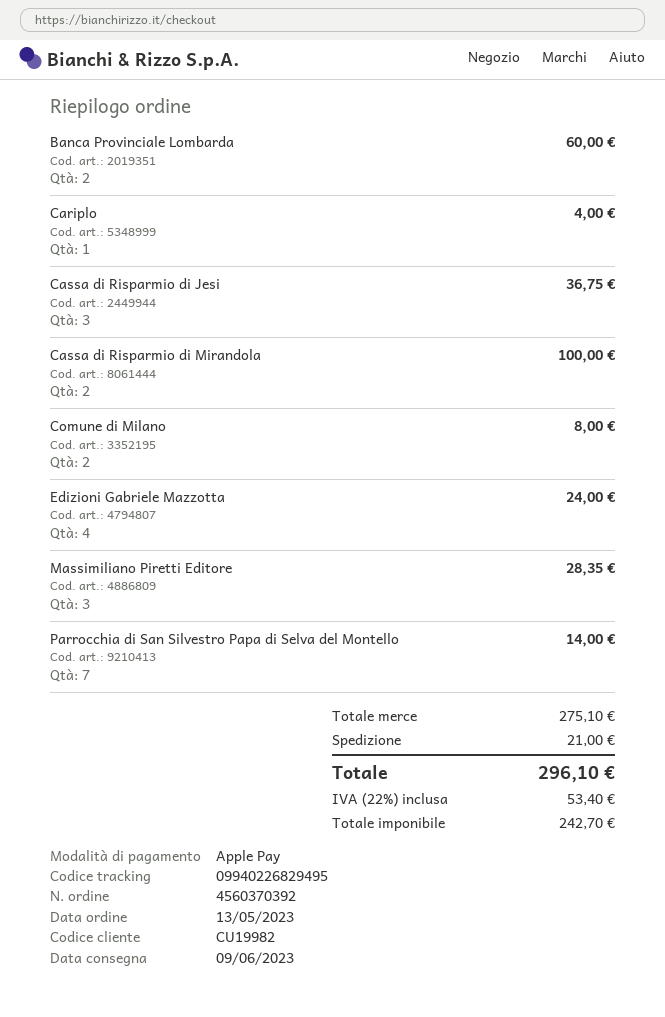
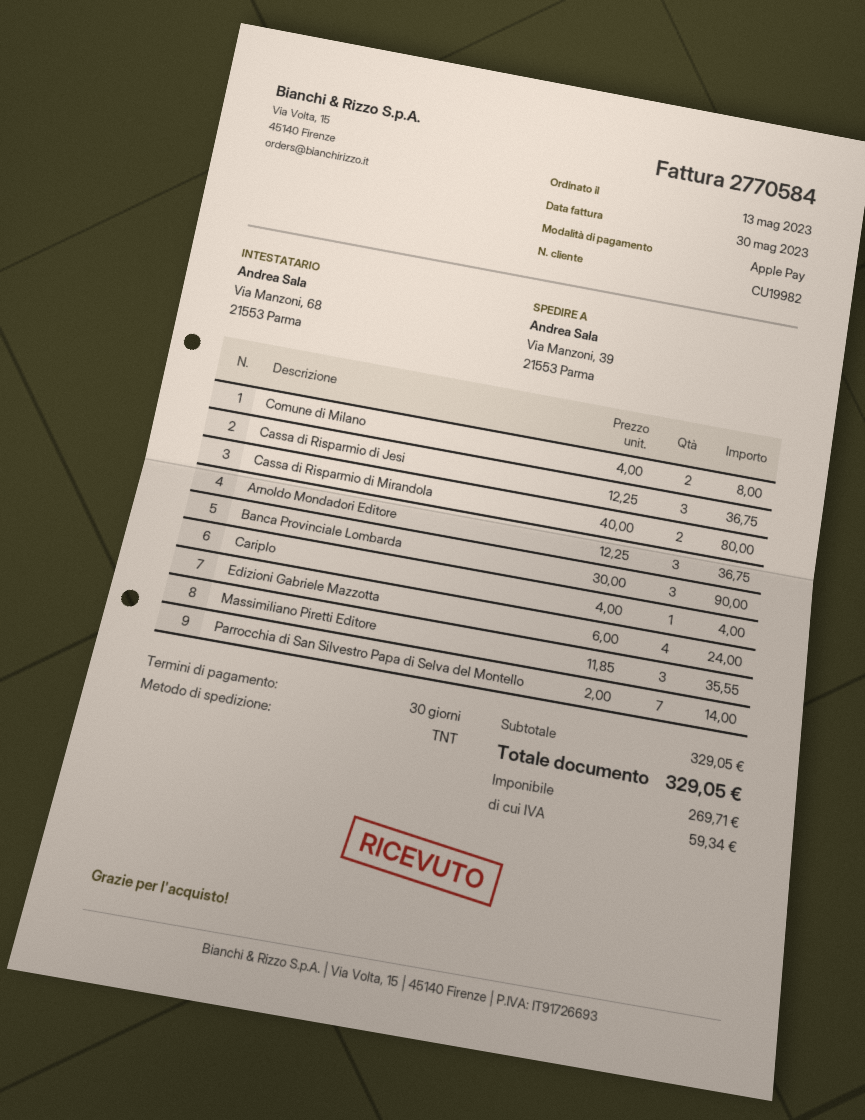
Banca Provinciale Lombarda: 2 for 60.00 -> 3 for 90.00
Cassa di Risparmio di Mirandola: 2 for 100.00 -> 2 for 80.00
Massimiliano Piretti Editore: 3 for 28.35 -> 3 for 35.55
Arnoldo Mondadori Editore: none -> 3 for 36.75
subtotal: 275.10 -> 329.05
shipping: 21.00 -> none
net: 242.70 -> 269.71
tax: 53.40 -> 59.34
total: 296.10 -> 329.05

